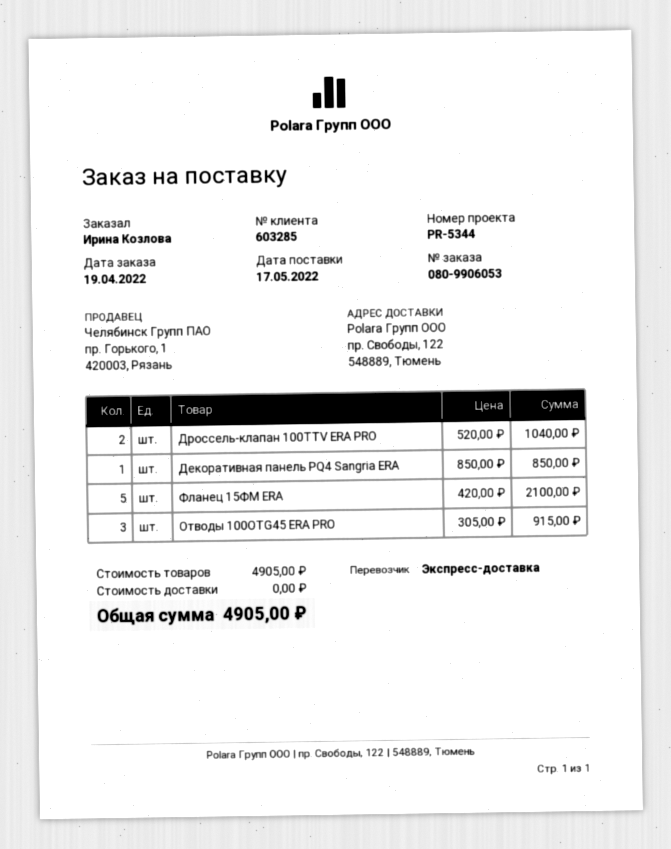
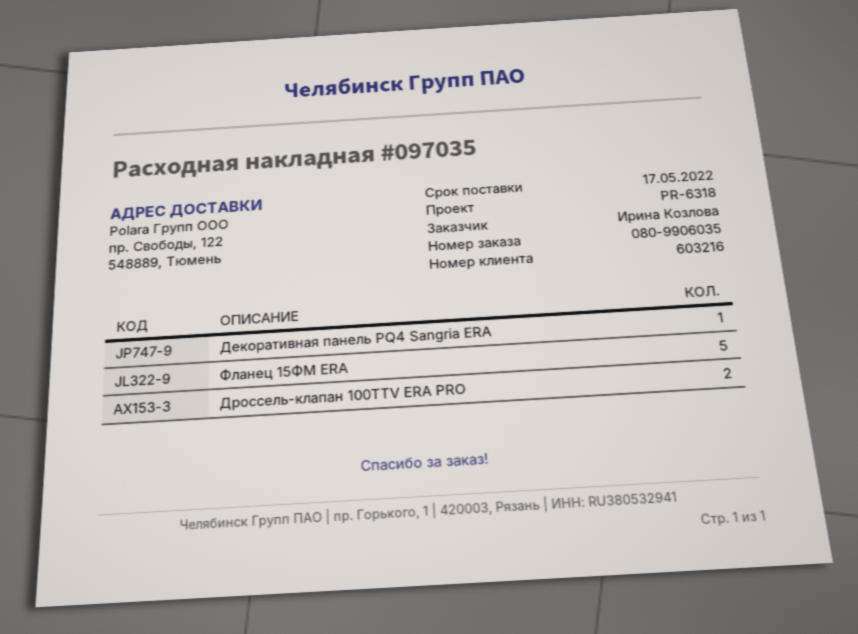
order number: 080-9906053 -> 080-9906035
customer number: 603285 -> 603216
reference: PR-5344 -> PR-6318
Отводы 100OTG45 ERA PRO: 3 -> none

